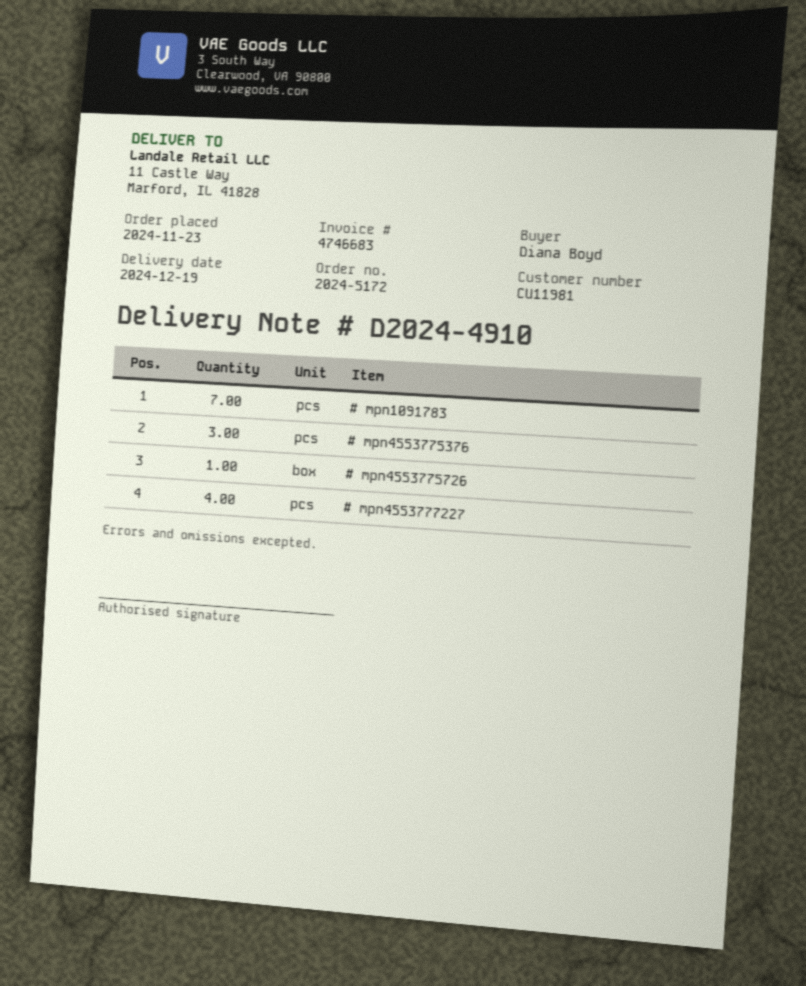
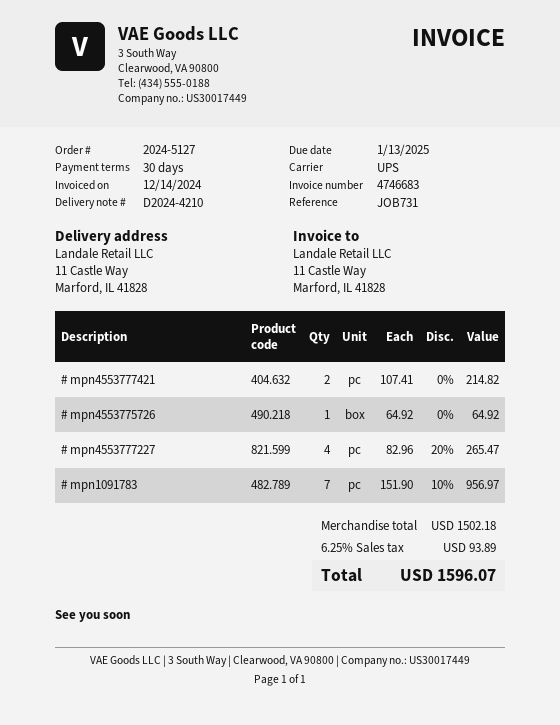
order number: 2024-5172 -> 2024-5127
delivery note number: D2024-4910 -> D2024-4210
# mpn4553775376: 3 -> none
# mpn4553777421: none -> 2

